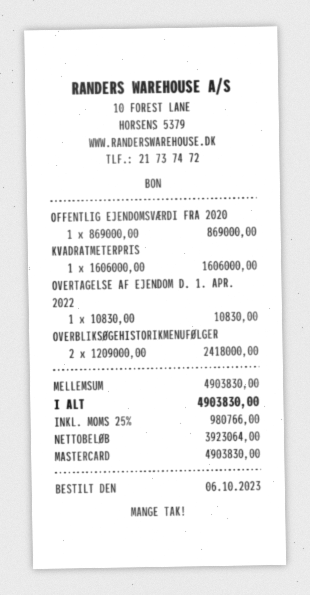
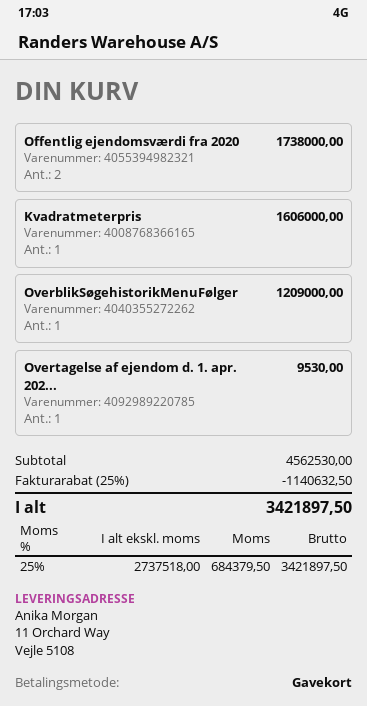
payment method: Mastercard -> gift card
OFFENTLIG EJENDOMSVÆRDI FRA 2020: 1 for 869000.00 -> 2 for 1738000.00
OVERTAGELSE AF EJENDOM D. 1. APR. 2022: 1 for 10830.00 -> 1 for 9530.00
OVERBLIKSØGEHISTORIKMENUFØLGER: 2 for 2418000.00 -> 1 for 1209000.00
subtotal: 4903830.00 -> 4562530.00
discount: none -> 25% = 1140632.50
net: 3923064.00 -> 2737518.00
tax: 25% = 980766.00 -> 25% = 684379.50
total: 4903830.00 -> 3421897.50

